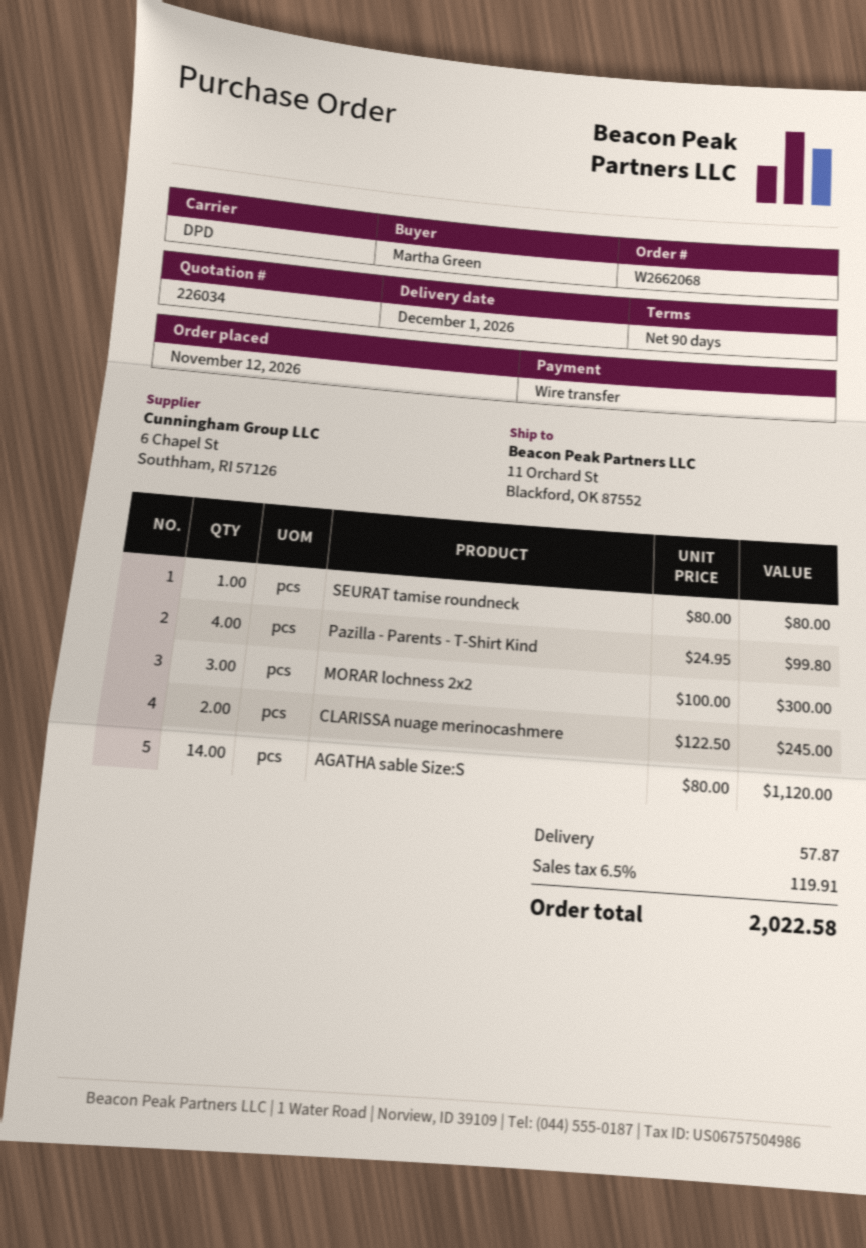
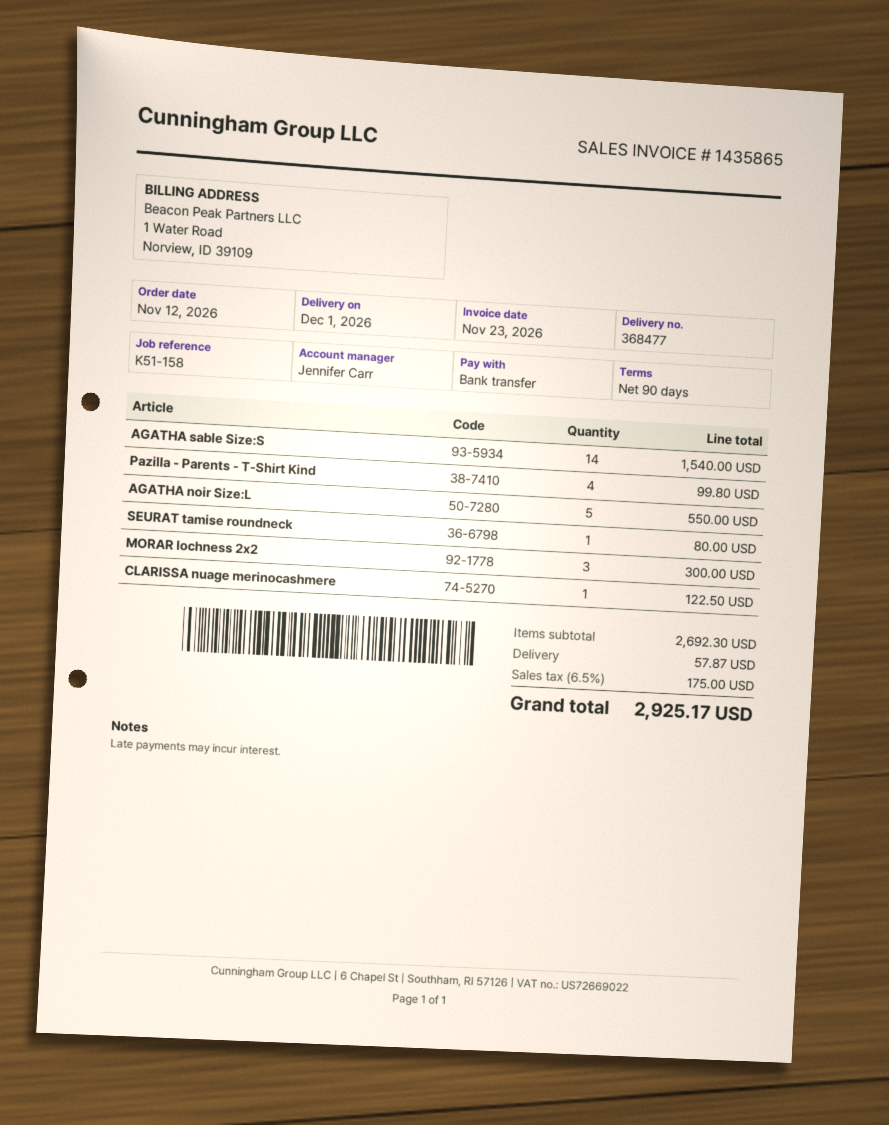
CLARISSA nuage merinocashmere: 2 for 245.00 -> 1 for 122.50
AGATHA sable Size:S: 14 for 1120.00 -> 14 for 1540.00
AGATHA noir Size:L: none -> 5 for 550.00
tax: 6.5% = 119.91 -> 6.5% = 175.00
total: 2022.58 -> 2925.17

